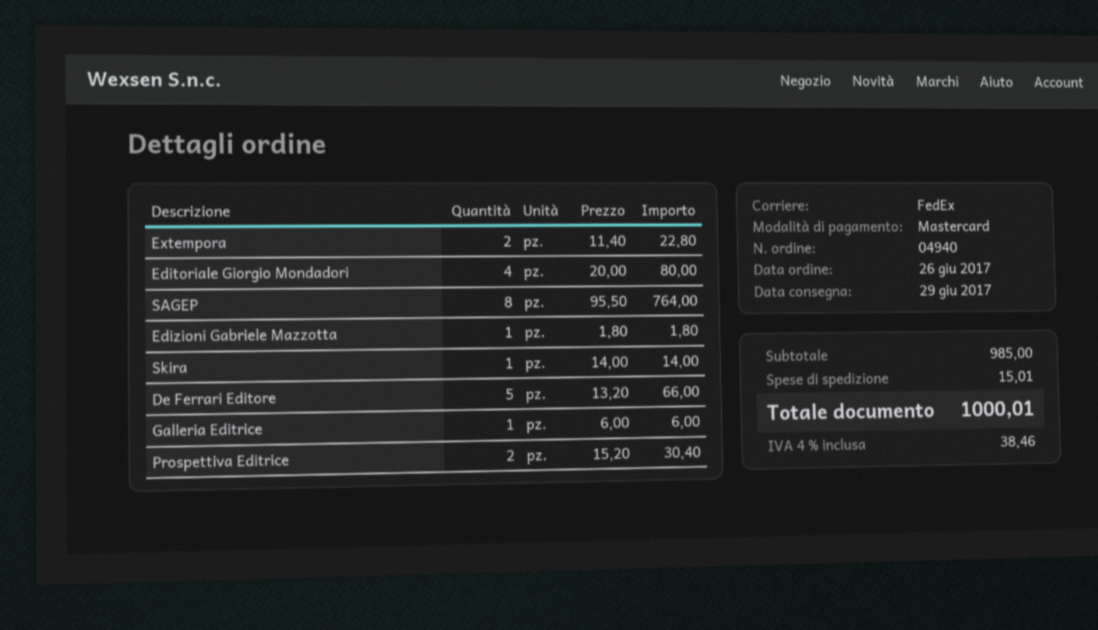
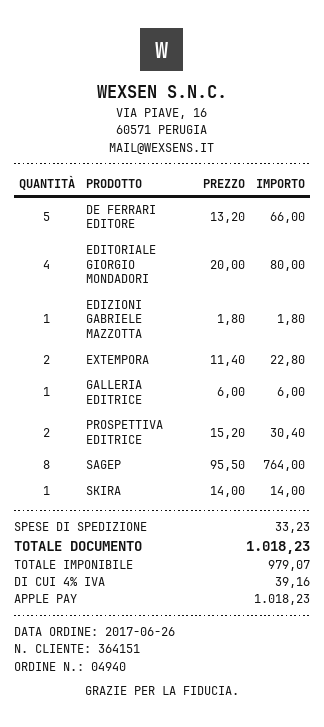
payment method: Mastercard -> Apple Pay
shipping: 15.01 -> 33.23
tax: 4% = 38.46 -> 4% = 39.16
total: 1000.01 -> 1018.23

